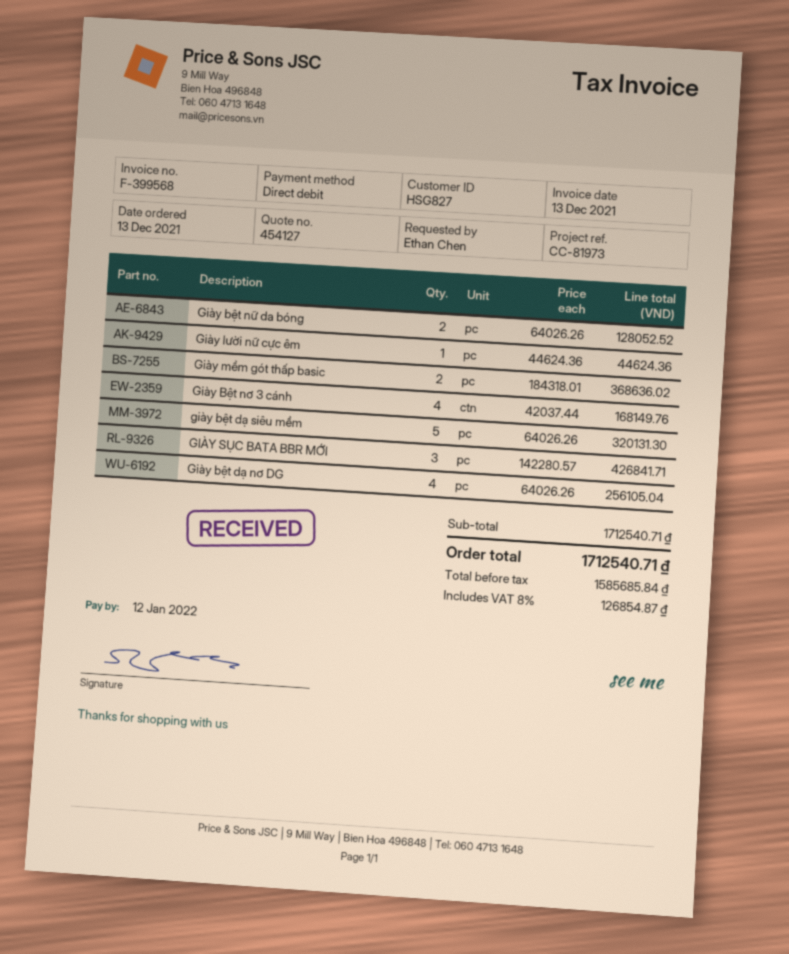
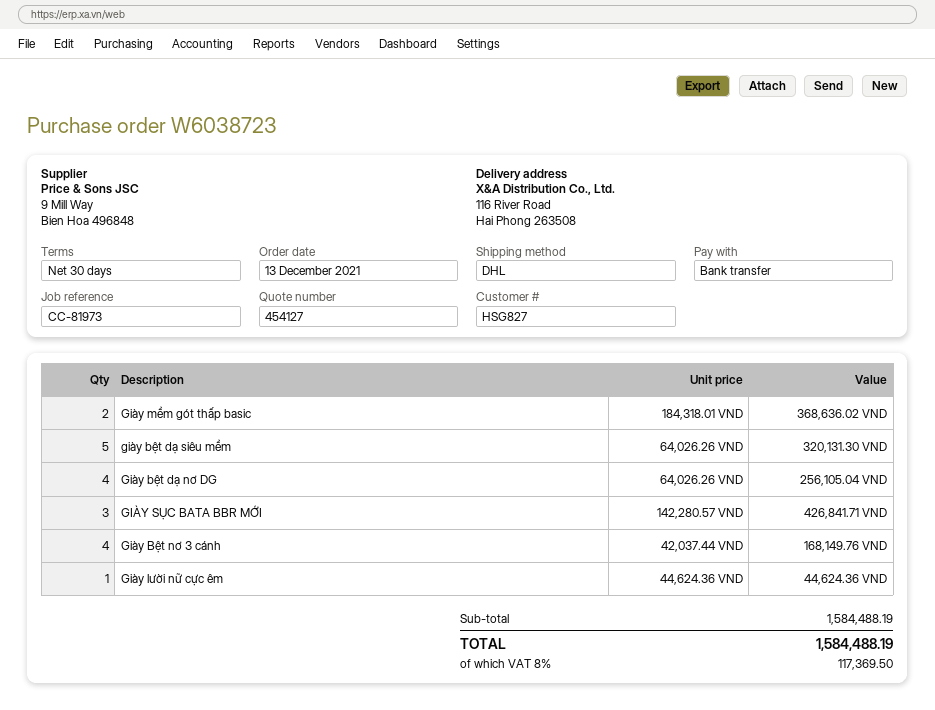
payment method: direct debit -> bank transfer
Giày bệt nữ da bóng: 2 x 64026.26 = 128052.52 -> none
subtotal: 1712540.71 -> 1584488.19
tax: 8% = 126854.87 -> 8% = 117369.50
total: 1712540.71 -> 1584488.19

